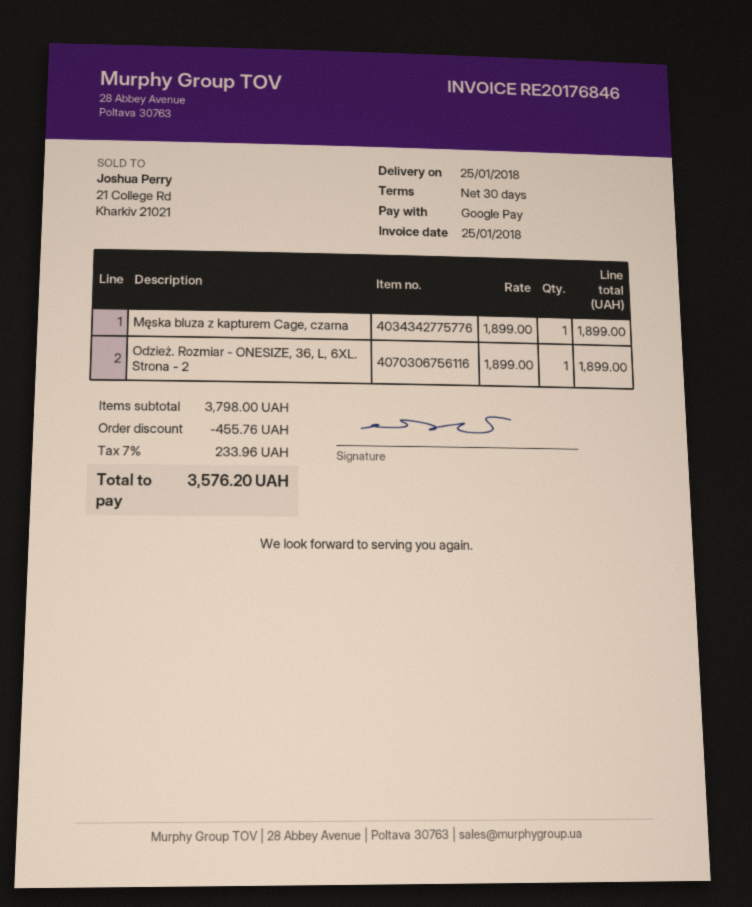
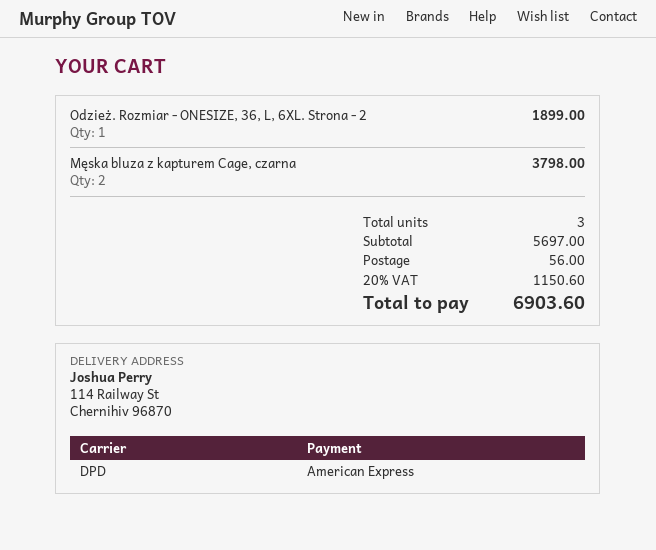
payment method: Google Pay -> American Express
Męska bluza z kapturem Cage, czarna: 1 for 1899.00 -> 2 for 3798.00
subtotal: 3798.00 -> 5697.00
discount: 455.76 -> none
shipping: none -> 56.00
tax: 7% = 233.96 -> 20% = 1150.60
total: 3576.20 -> 6903.60

